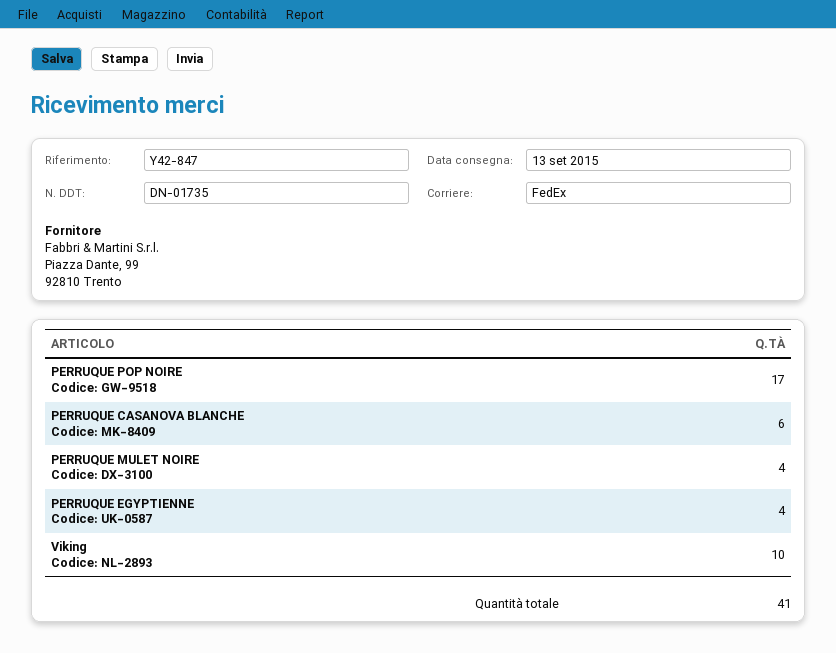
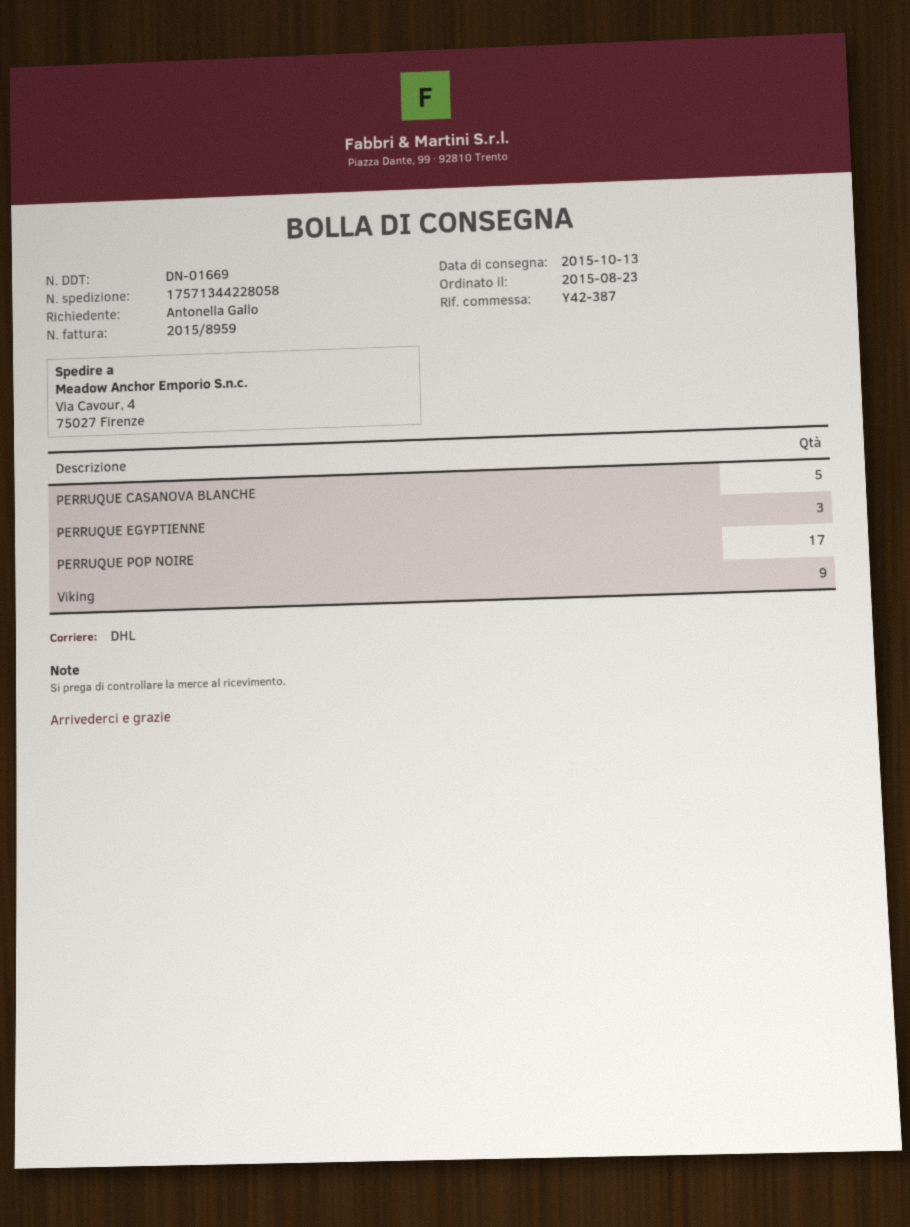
delivery note number: DN-01735 -> DN-01669
delivery date: 2015-09-13 -> 2015-10-13
reference: Y42-847 -> Y42-387
shipping method: FedEx -> DHL
PERRUQUE CASANOVA BLANCHE: 6 -> 5
PERRUQUE MULET NOIRE: 4 -> none
PERRUQUE EGYPTIENNE: 4 -> 3
Viking: 10 -> 9

